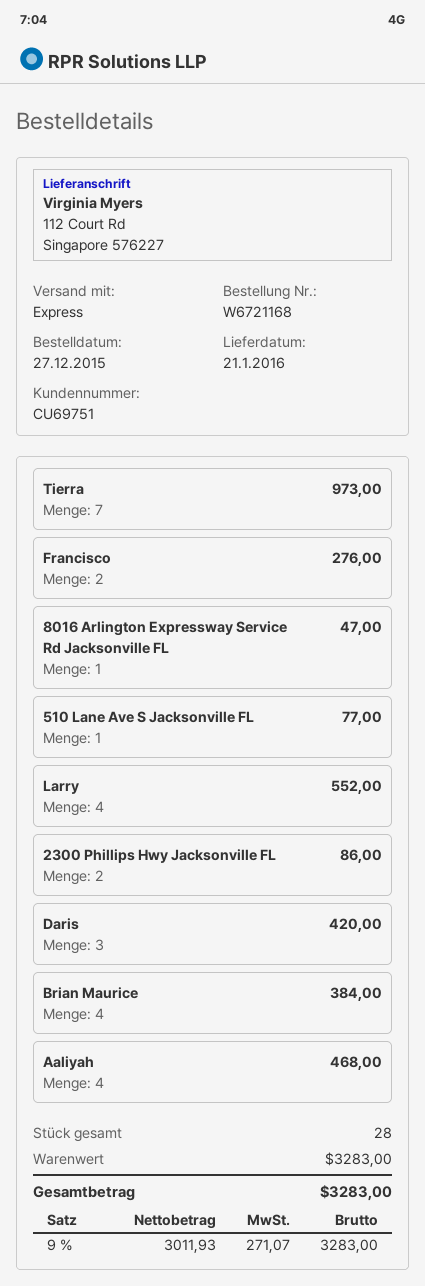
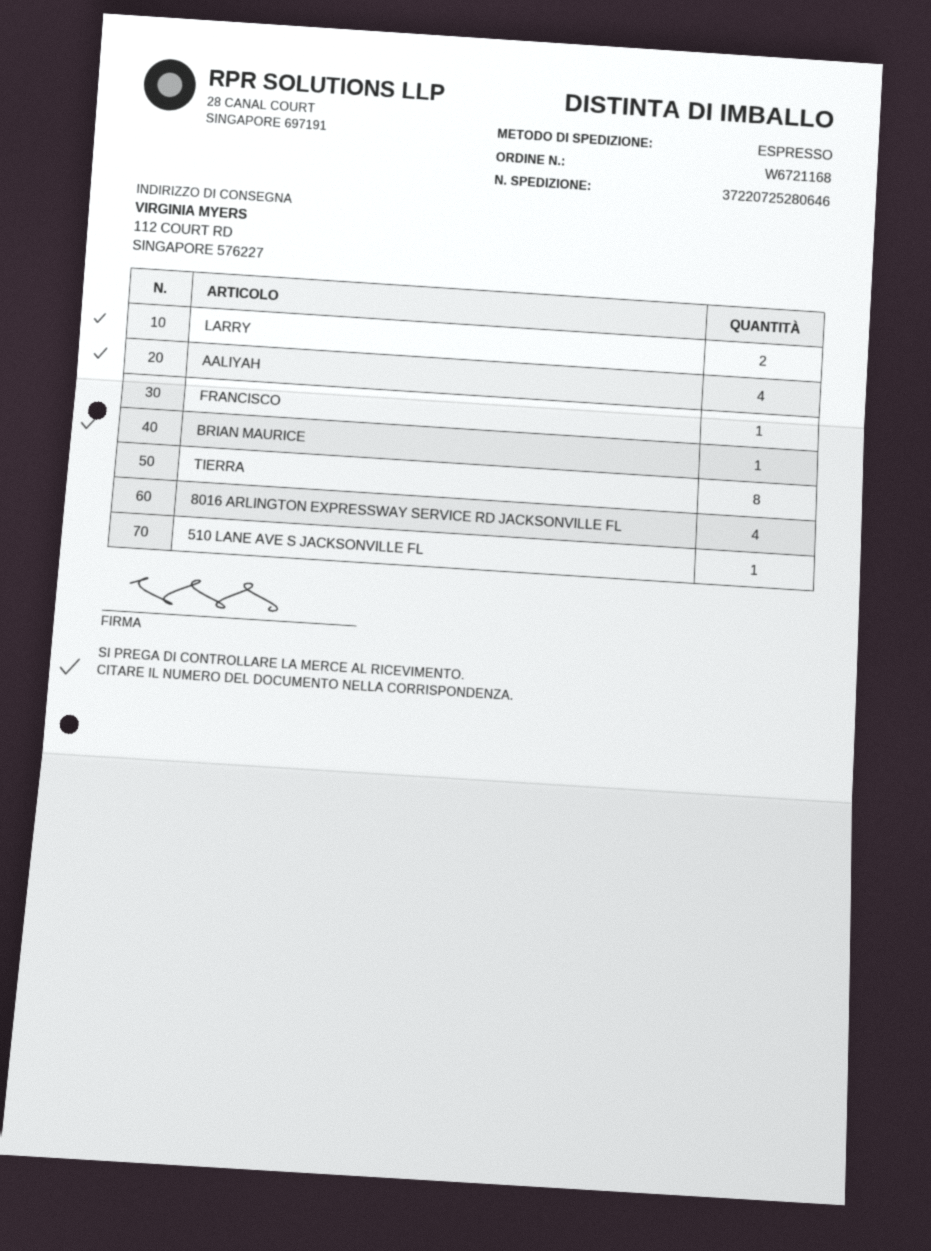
Tierra: 7 -> 8
Francisco: 2 -> 1
8016 Arlington Expressway Service Rd Jacksonville FL: 1 -> 4
Larry: 4 -> 2
2300 Phillips Hwy Jacksonville FL: 2 -> none
Daris: 3 -> none
Brian Maurice: 4 -> 1

